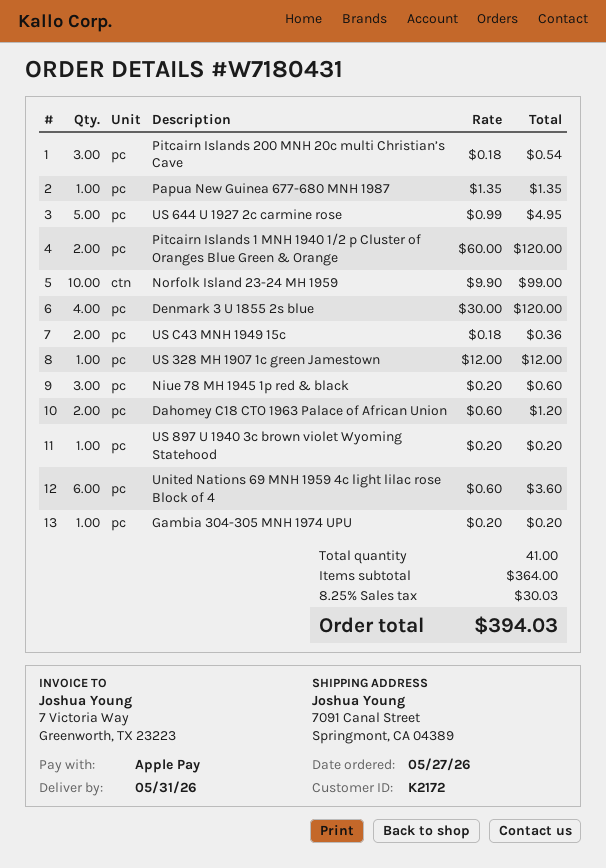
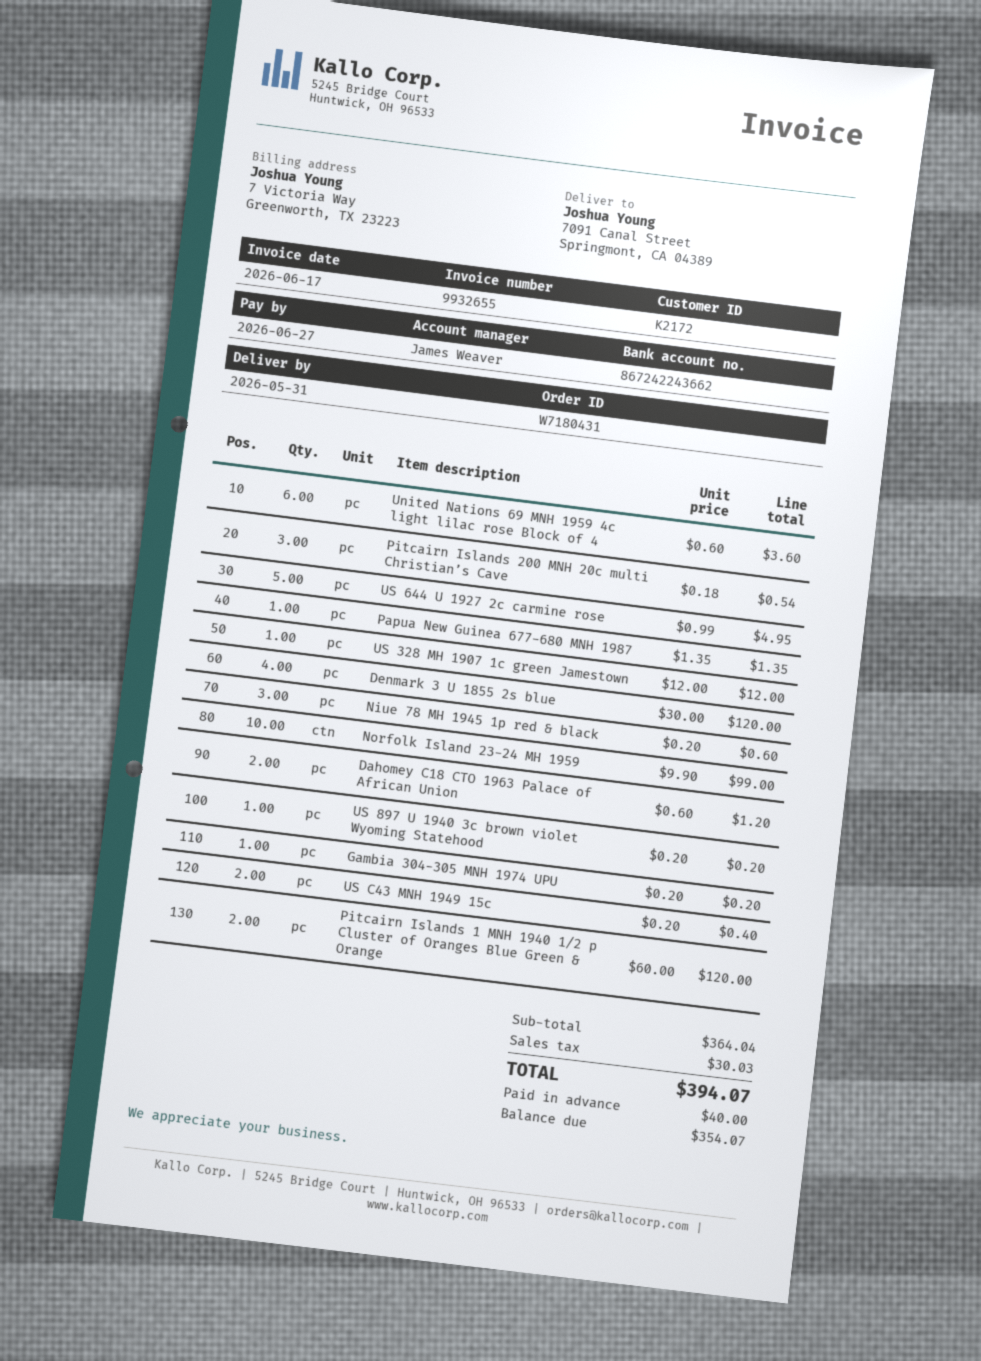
US C43 MNH 1949 15c: 2 x 0.18 = 0.36 -> 2 x 0.20 = 0.40
subtotal: 364.00 -> 364.04
total: 394.03 -> 394.07

